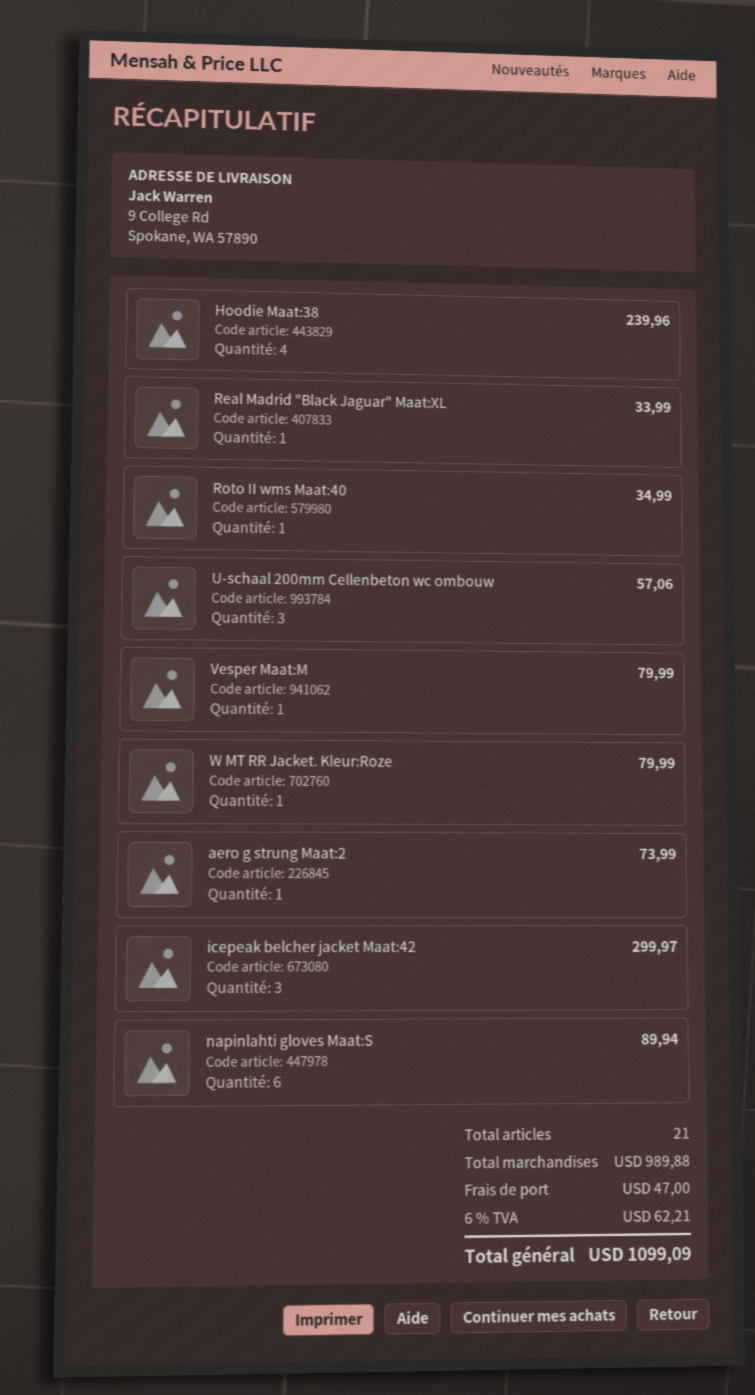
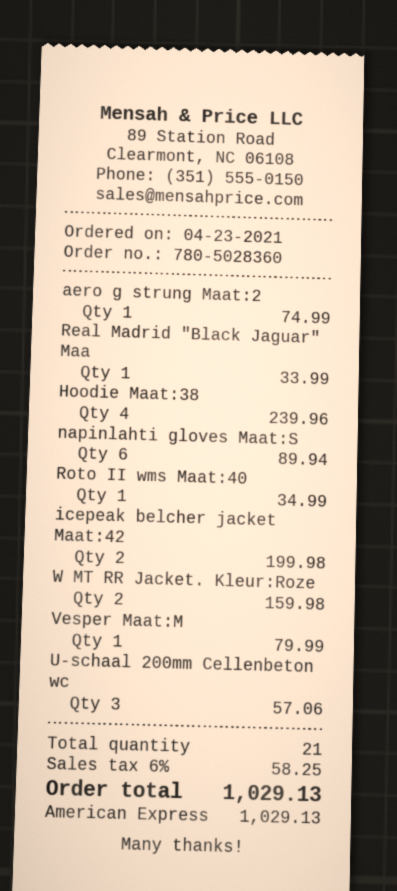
W MT RR Jacket. Kleur:Roze: 1 for 79.99 -> 2 for 159.98
aero g strung Maat:2: 1 for 73.99 -> 1 for 74.99
icepeak belcher jacket Maat:42: 3 for 299.97 -> 2 for 199.98
shipping: 47.00 -> none
tax: 6% = 62.21 -> 6% = 58.25
total: 1099.09 -> 1029.13

